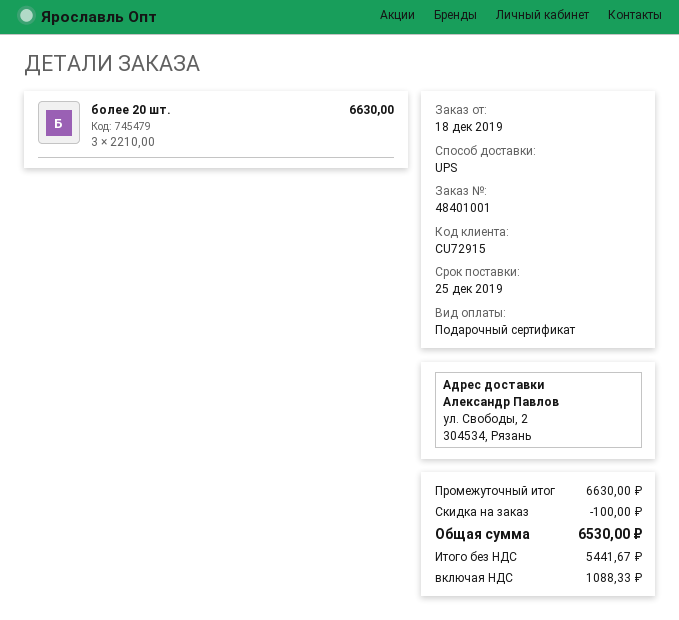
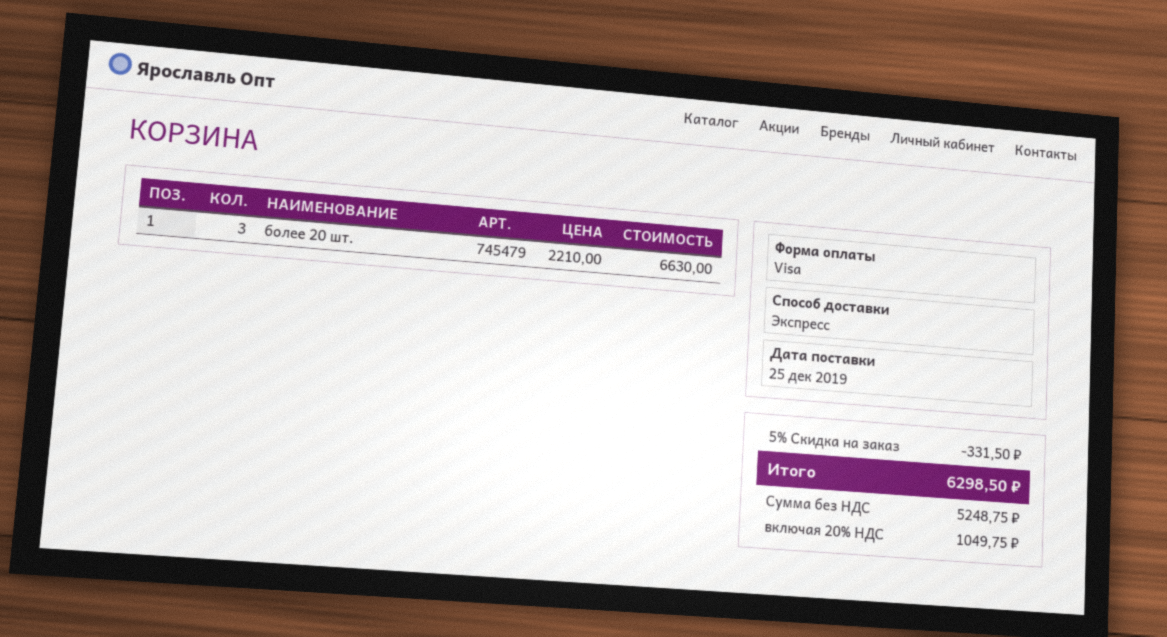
payment method: gift card -> Visa
shipping method: UPS -> express
discount: 100.00 -> 331.50
net: 5441.67 -> 5248.75
tax: 1088.33 -> 1049.75
total: 6530.00 -> 6298.50

